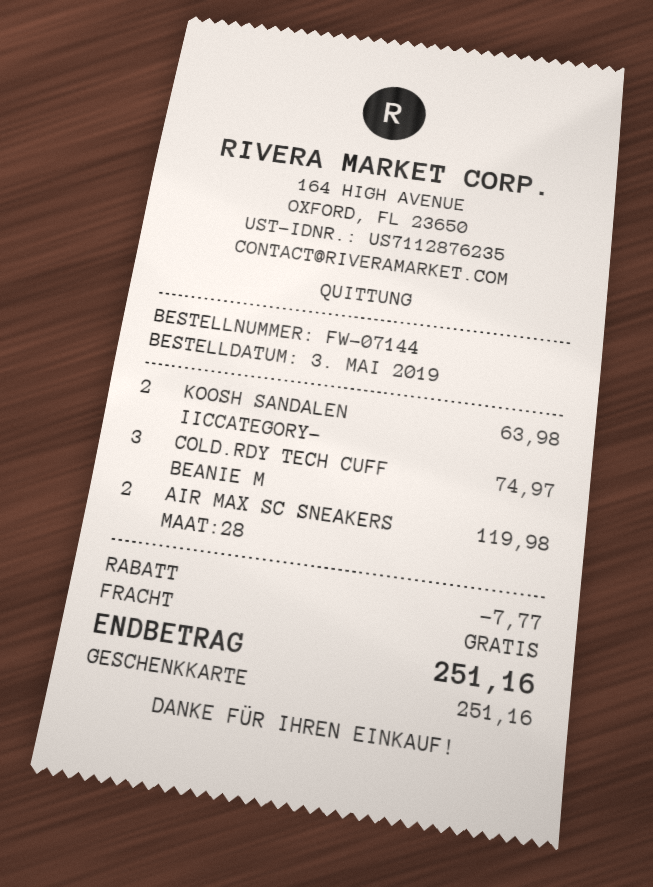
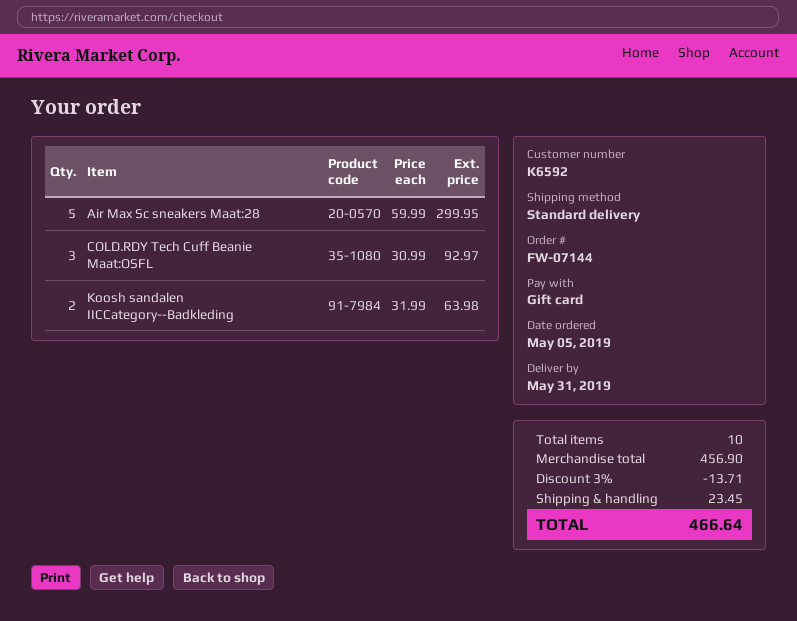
order date: 2019-05-03 -> 2019-05-05
COLD.RDY TECH CUFF BEANIE M: 3 for 74.97 -> 3 for 92.97
AIR MAX SC SNEAKERS MAAT:28: 2 for 119.98 -> 5 for 299.95
discount: 7.77 -> 13.71
shipping: 0.00 -> 23.45
total: 251.16 -> 466.64

